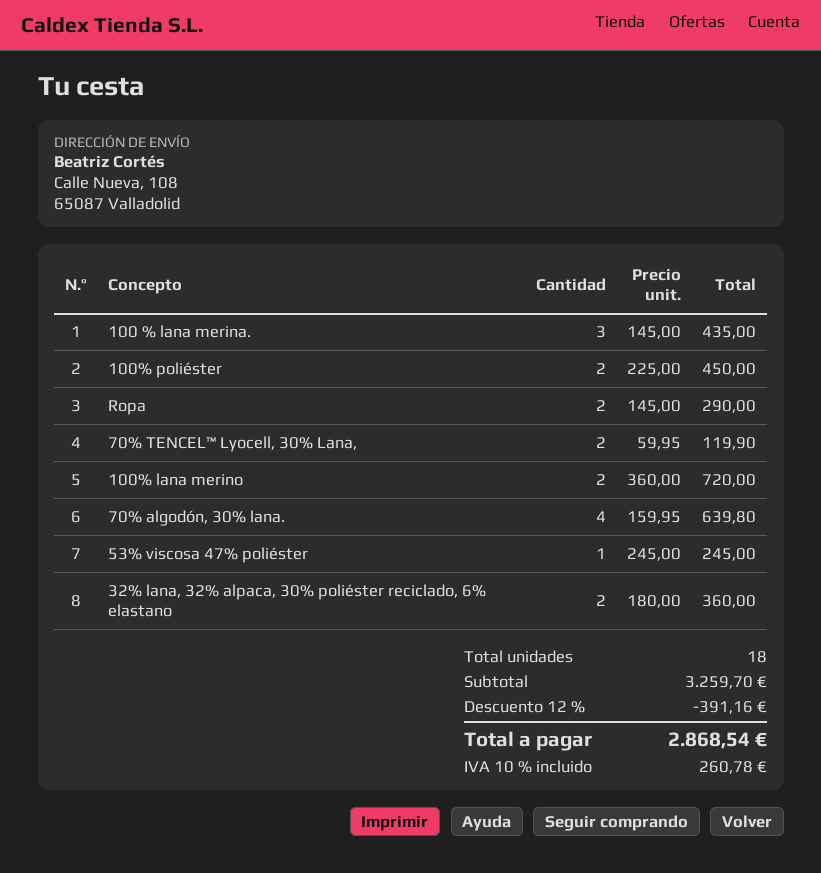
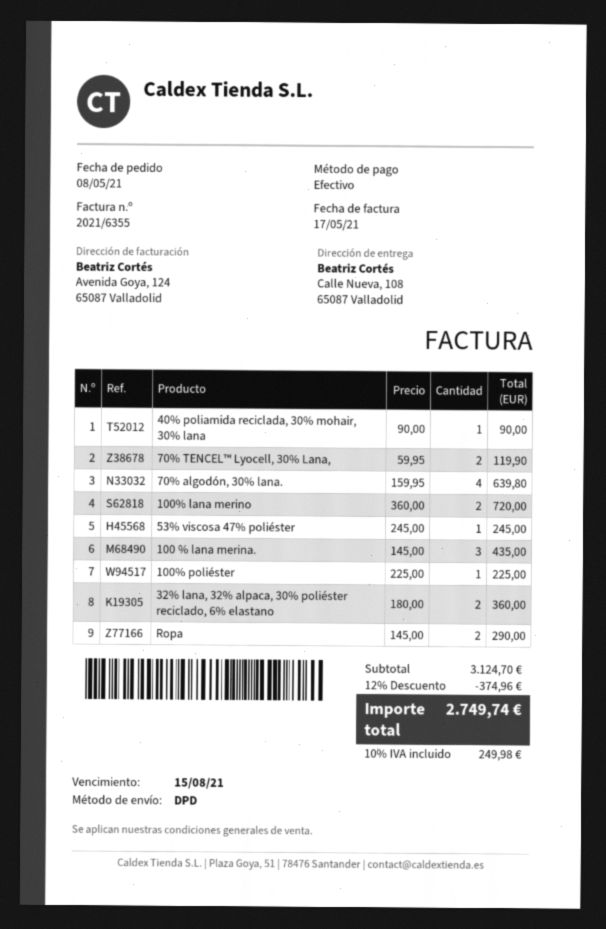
100% poliéster: 2 x 225.00 = 450.00 -> 1 x 225.00 = 225.00
40% poliamida reciclada, 30% mohair, 30% lana: none -> 1 x 90.00 = 90.00
subtotal: 3259.70 -> 3124.70
discount: 12% = 391.16 -> 12% = 374.96
tax: 10% = 260.78 -> 10% = 249.98
total: 2868.54 -> 2749.74

